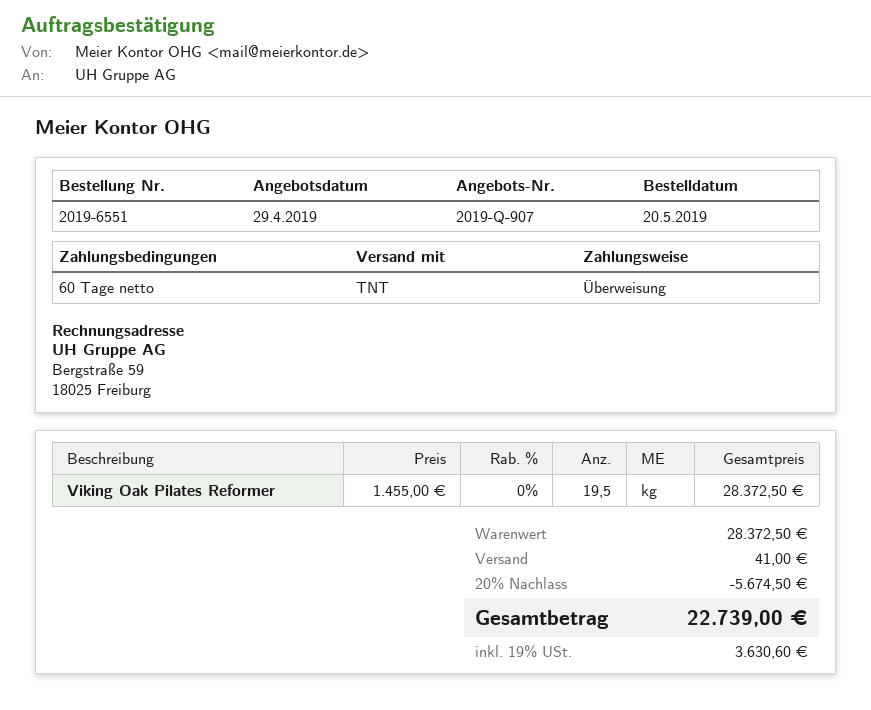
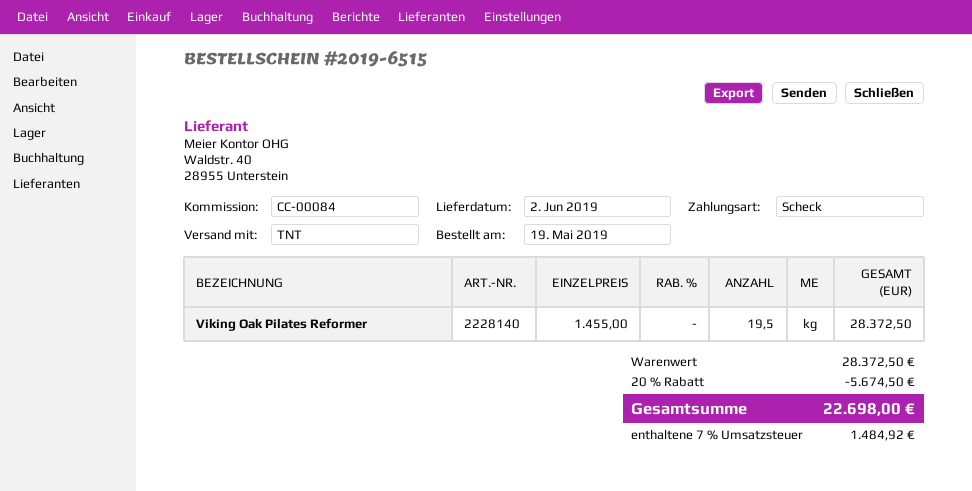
order number: 2019-6551 -> 2019-6515
order date: 2019-05-20 -> 2019-05-19
payment method: bank transfer -> cheque
shipping: 41.00 -> none
tax: 19% = 3630.60 -> 7% = 1484.92
total: 22739.00 -> 22698.00

